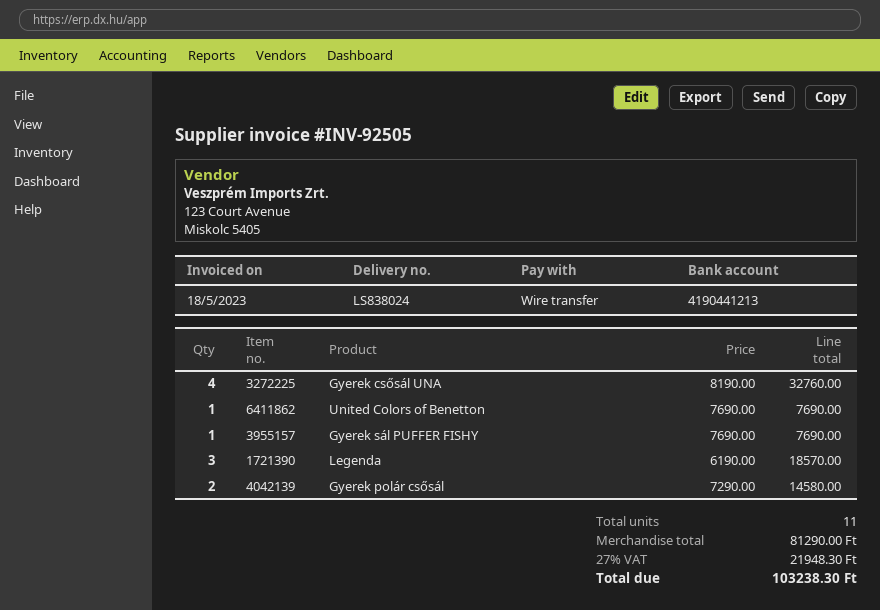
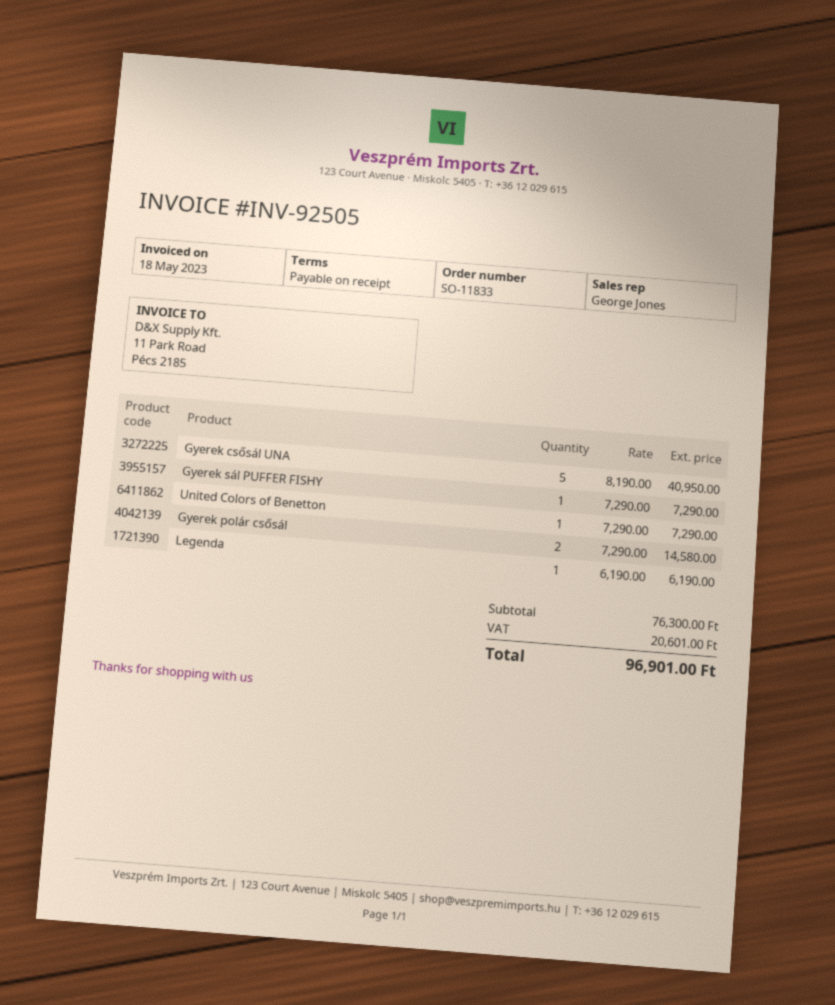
Gyerek csősál UNA: 4 x 8190.00 = 32760.00 -> 5 x 8190.00 = 40950.00
United Colors of Benetton: 1 x 7690.00 = 7690.00 -> 1 x 7290.00 = 7290.00
Gyerek sál PUFFER FISHY: 1 x 7690.00 = 7690.00 -> 1 x 7290.00 = 7290.00
Legenda: 3 x 6190.00 = 18570.00 -> 1 x 6190.00 = 6190.00
subtotal: 81290.00 -> 76300.00
tax: 21948.30 -> 20601.00
total: 103238.30 -> 96901.00

